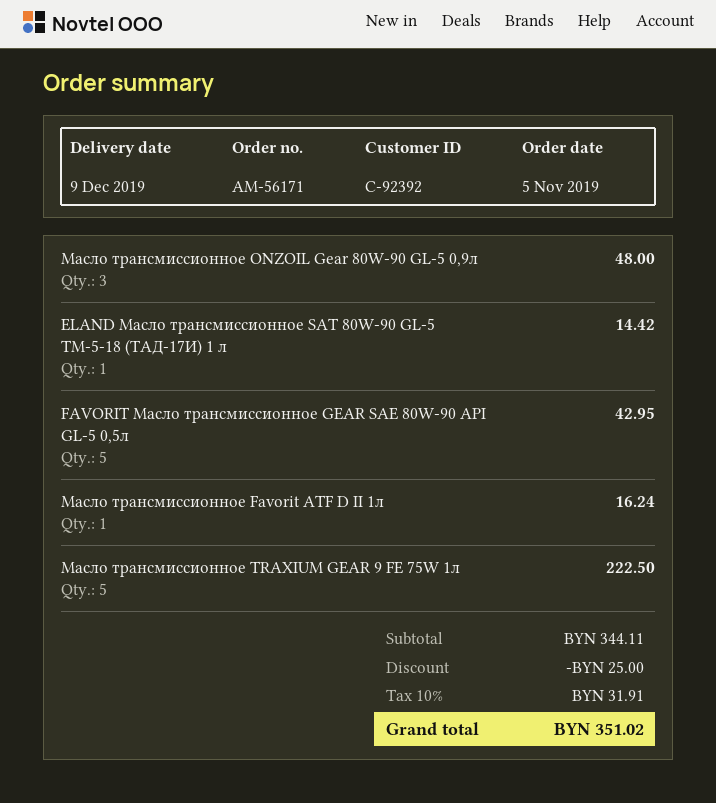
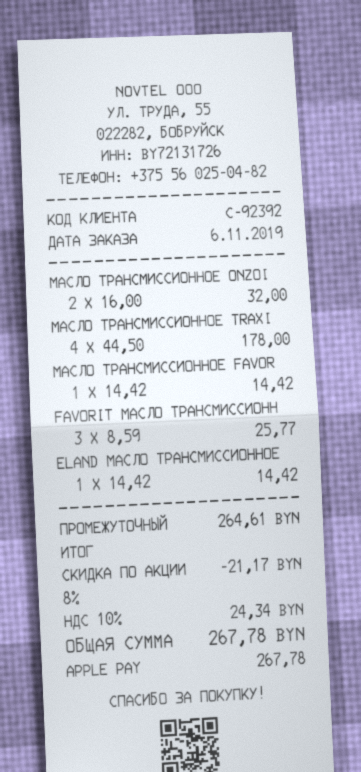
order date: 2019-11-05 -> 2019-11-06
Масло трансмиссионное ONZOIL Gear 80W-90 GL-5 0,9л: 3 for 48.00 -> 2 for 32.00
FAVORIT Масло трансмиссионное GEAR SAE 80W-90 API GL-5 0,5л: 5 for 42.95 -> 3 for 25.77
Масло трансмиссионное Favorit ATF D II 1л: 1 for 16.24 -> 1 for 14.42
Масло трансмиссионное TRAXIUM GEAR 9 FE 75W 1л: 5 for 222.50 -> 4 for 178.00
subtotal: 344.11 -> 264.61
discount: 25.00 -> 21.17
tax: 10% = 31.91 -> 10% = 24.34
total: 351.02 -> 267.78

